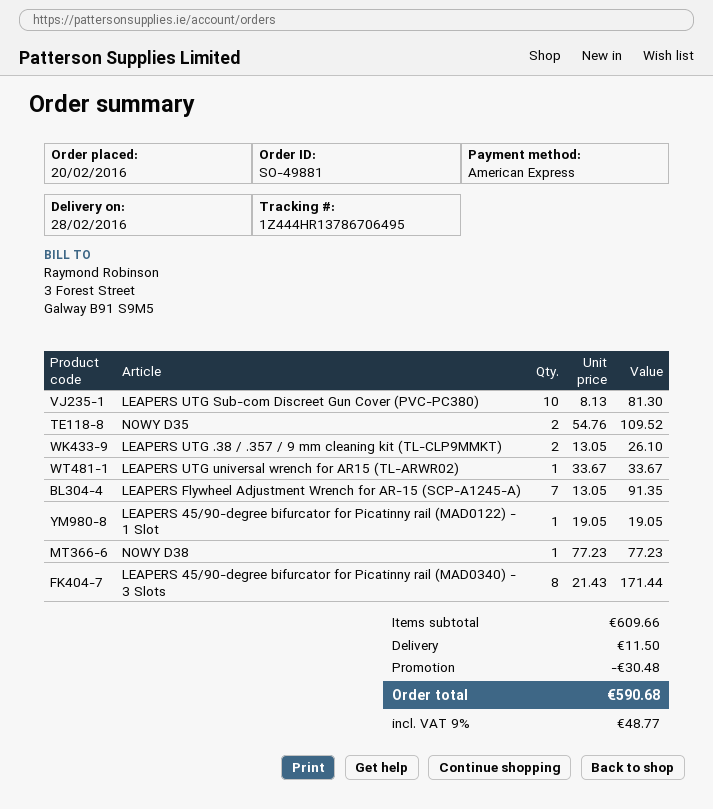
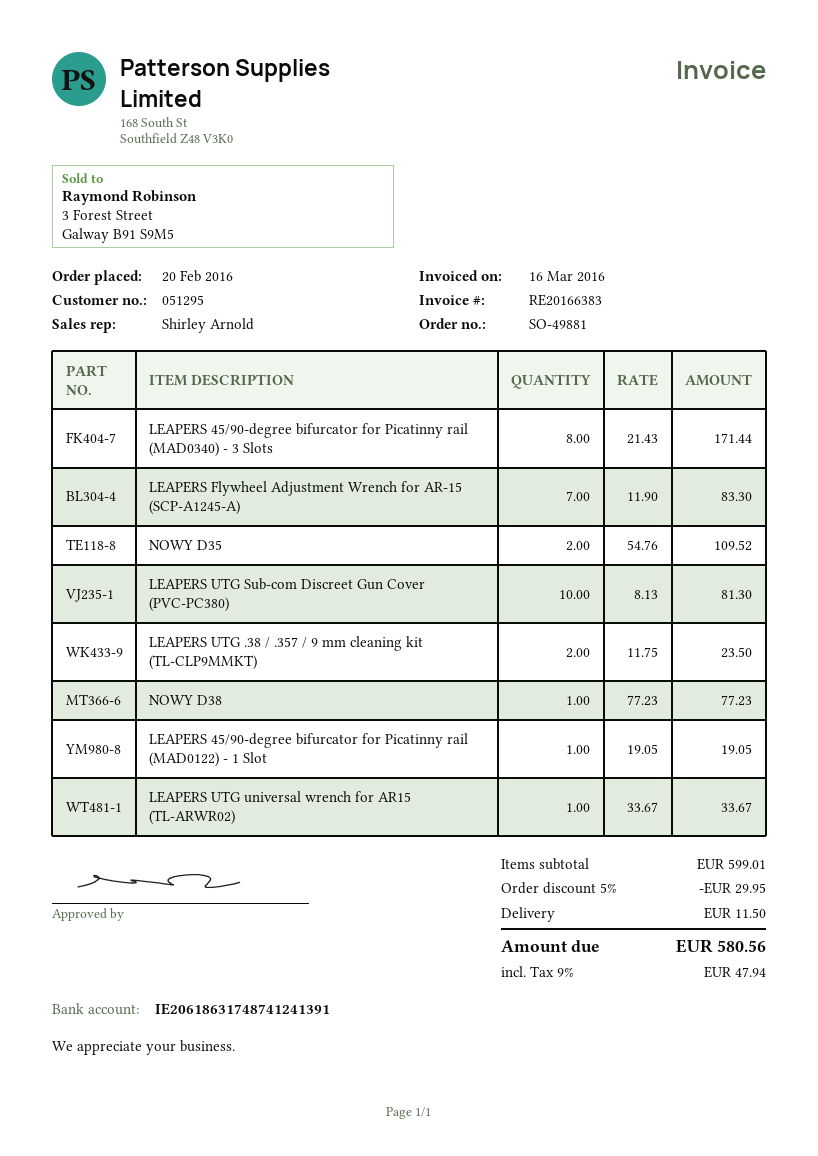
LEAPERS UTG .38 / .357 / 9 mm cleaning kit (TL-CLP9MMKT): 2 x 13.05 = 26.10 -> 2 x 11.75 = 23.50
LEAPERS Flywheel Adjustment Wrench for AR-15 (SCP-A1245-A): 7 x 13.05 = 91.35 -> 7 x 11.90 = 83.30
subtotal: 609.66 -> 599.01
discount: 30.48 -> 29.95
tax: 9% = 48.77 -> 9% = 47.94
total: 590.68 -> 580.56

